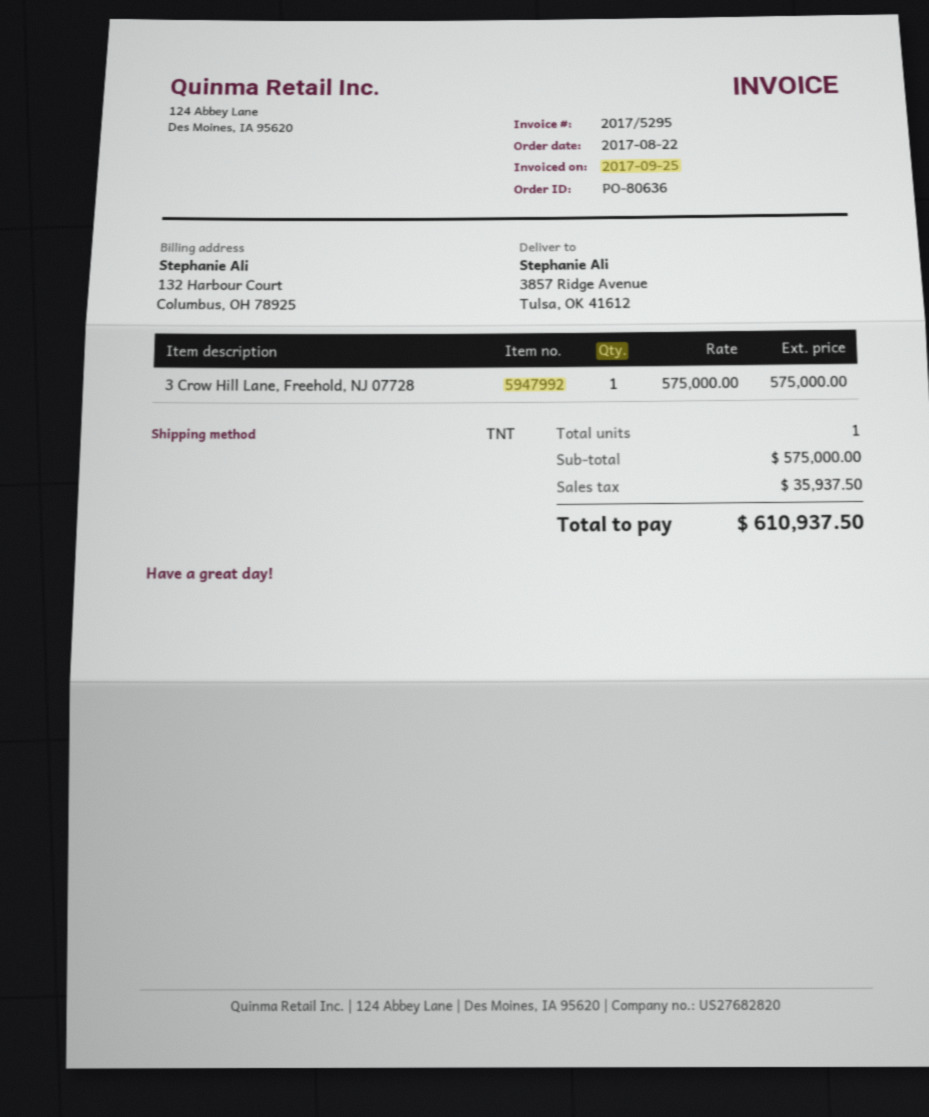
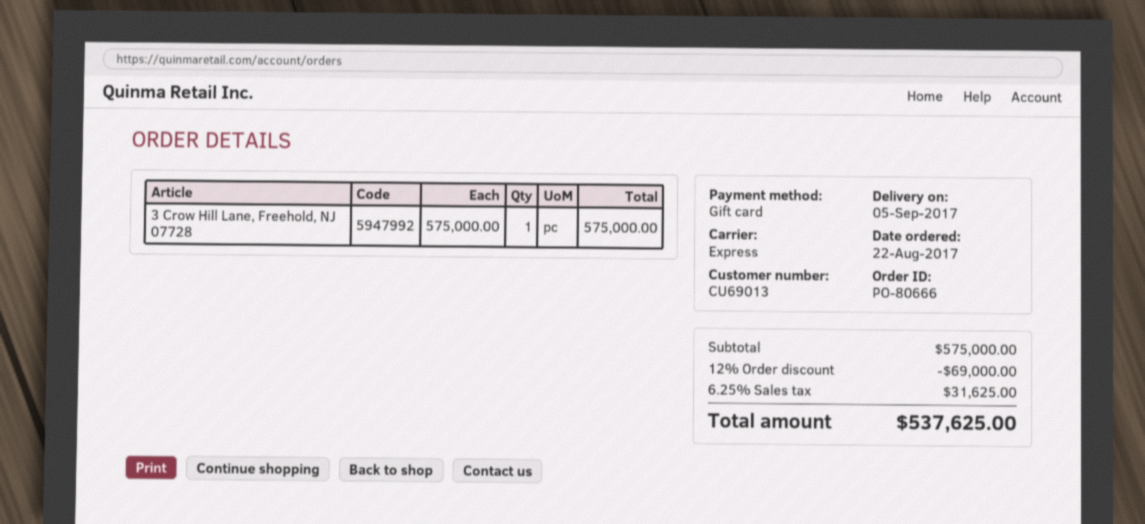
order number: PO-80636 -> PO-80666
shipping method: TNT -> express
discount: none -> 12% = 69000.00
tax: 35937.50 -> 31625.00
total: 610937.50 -> 537625.00

